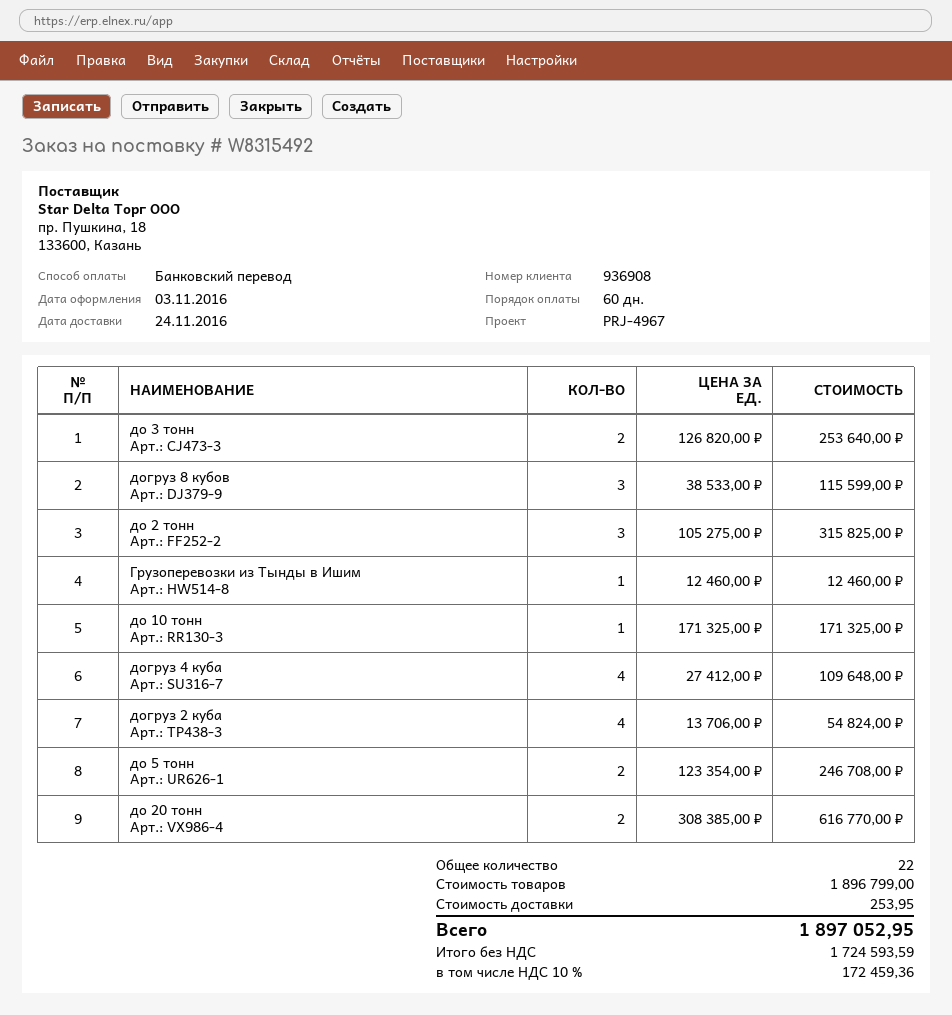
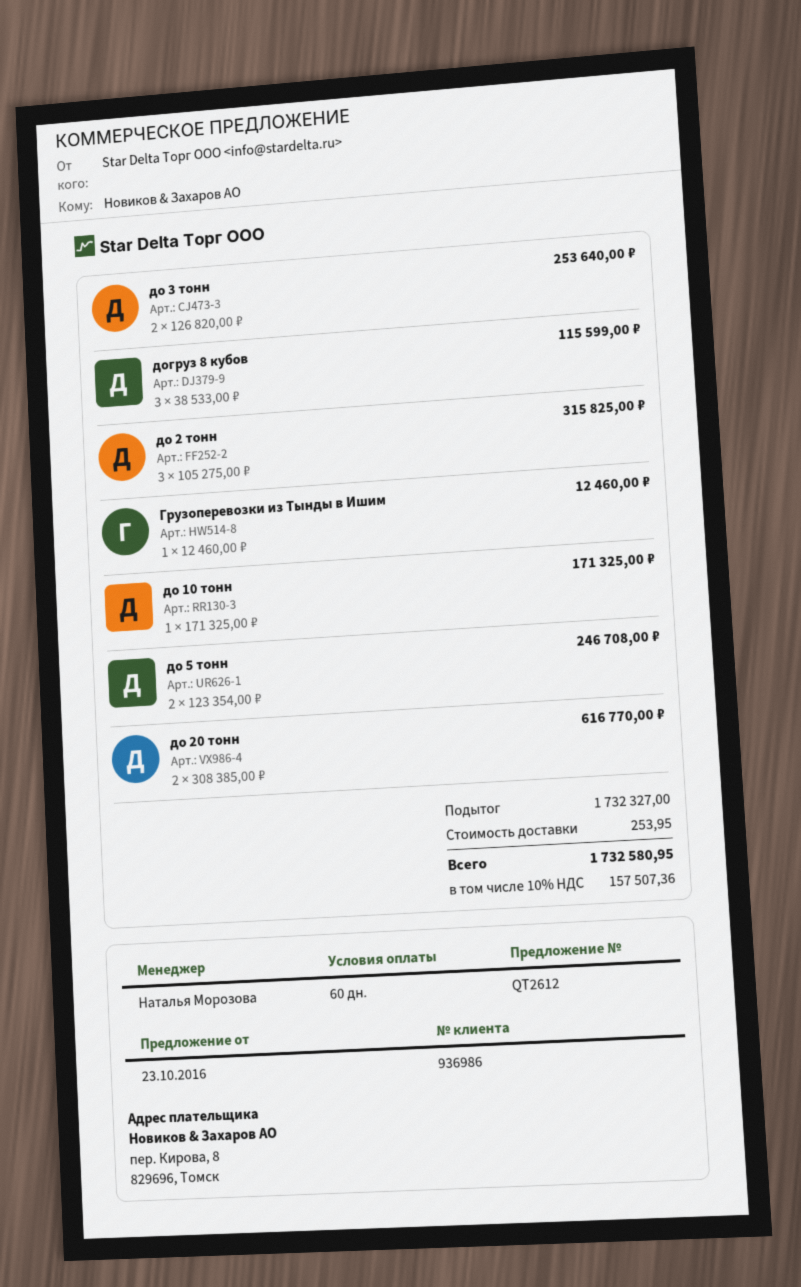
customer number: 936908 -> 936986
догруз 4 куба: 4 x 27412.00 = 109648.00 -> none
догруз 2 куба: 4 x 13706.00 = 54824.00 -> none
subtotal: 1896799.00 -> 1732327.00
tax: 10% = 172459.36 -> 10% = 157507.36
total: 1897052.95 -> 1732580.95

